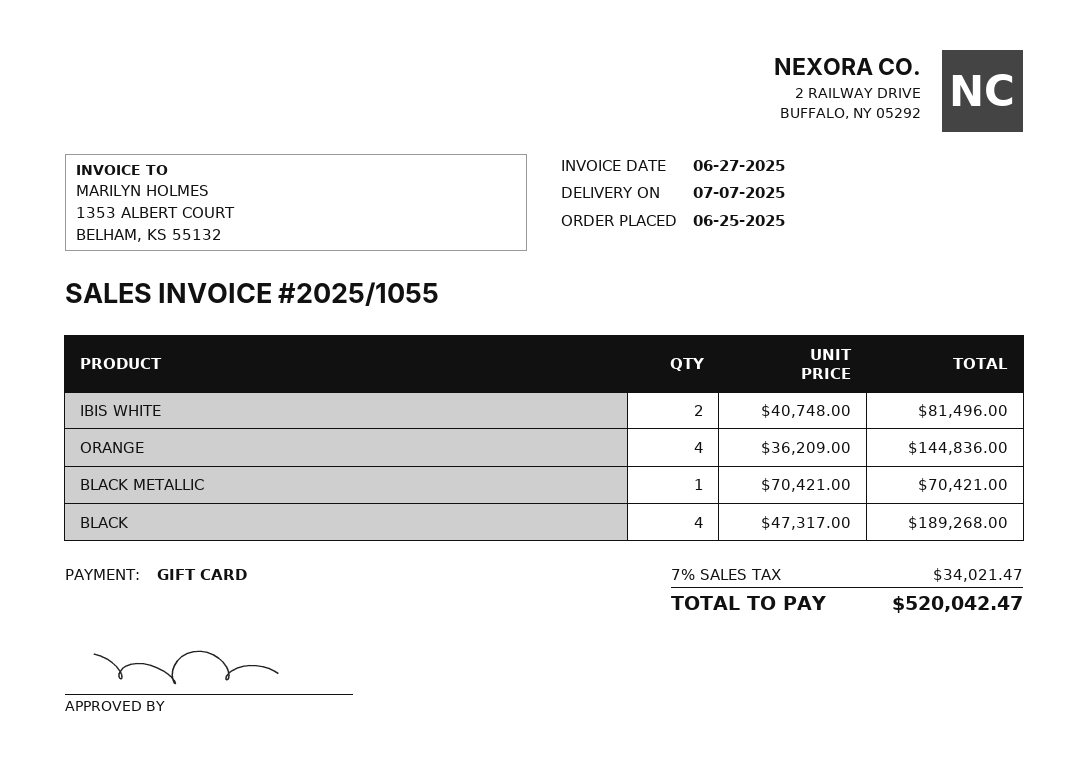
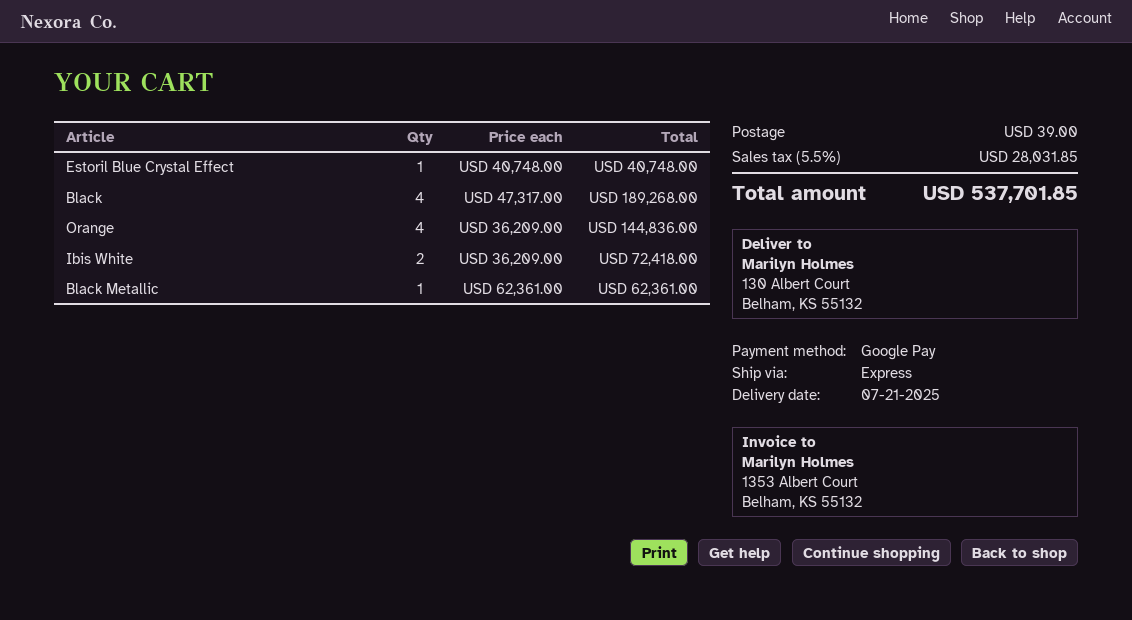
delivery date: 2025-07-07 -> 2025-07-21
payment method: gift card -> Google Pay
IBIS WHITE: 2 x 40748.00 = 81496.00 -> 2 x 36209.00 = 72418.00
BLACK METALLIC: 1 x 70421.00 = 70421.00 -> 1 x 62361.00 = 62361.00
Estoril Blue Crystal Effect: none -> 1 x 40748.00 = 40748.00
shipping: none -> 39.00
tax: 7% = 34021.47 -> 5.5% = 28031.85
total: 520042.47 -> 537701.85

